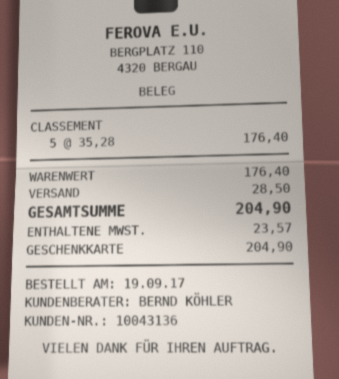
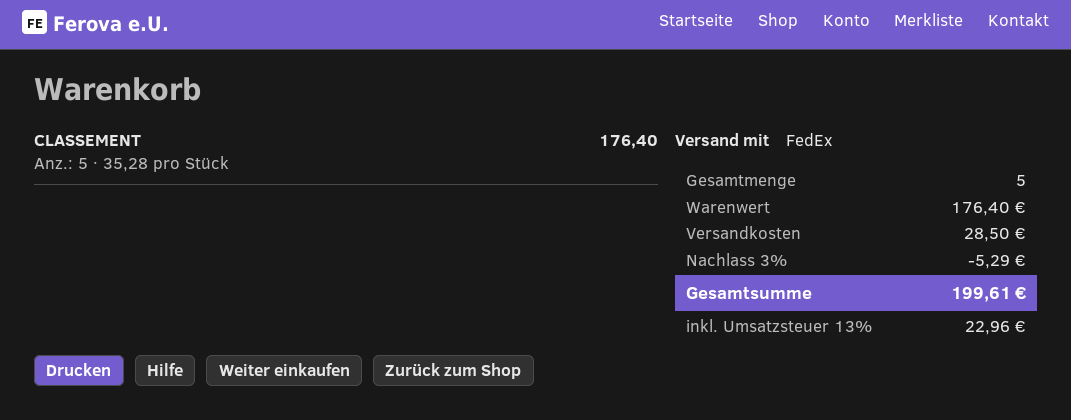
discount: none -> 3% = 5.29
tax: 23.57 -> 22.96
total: 204.90 -> 199.61

